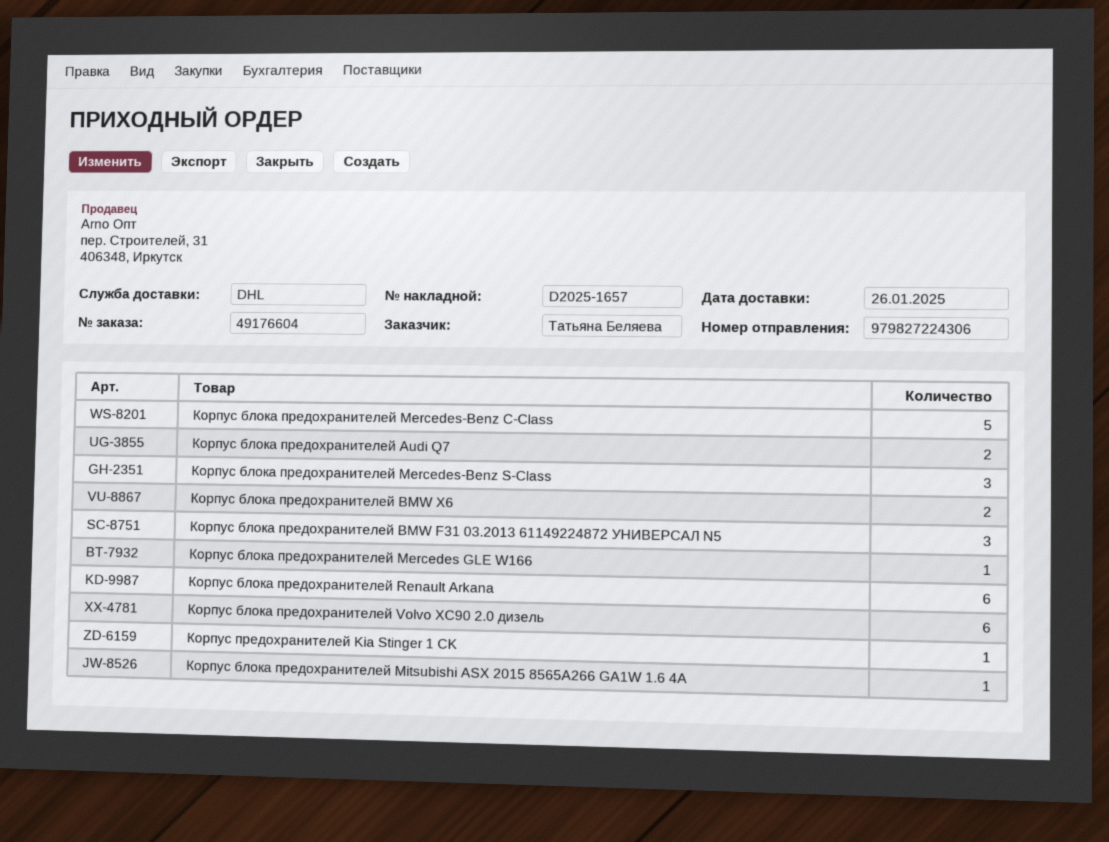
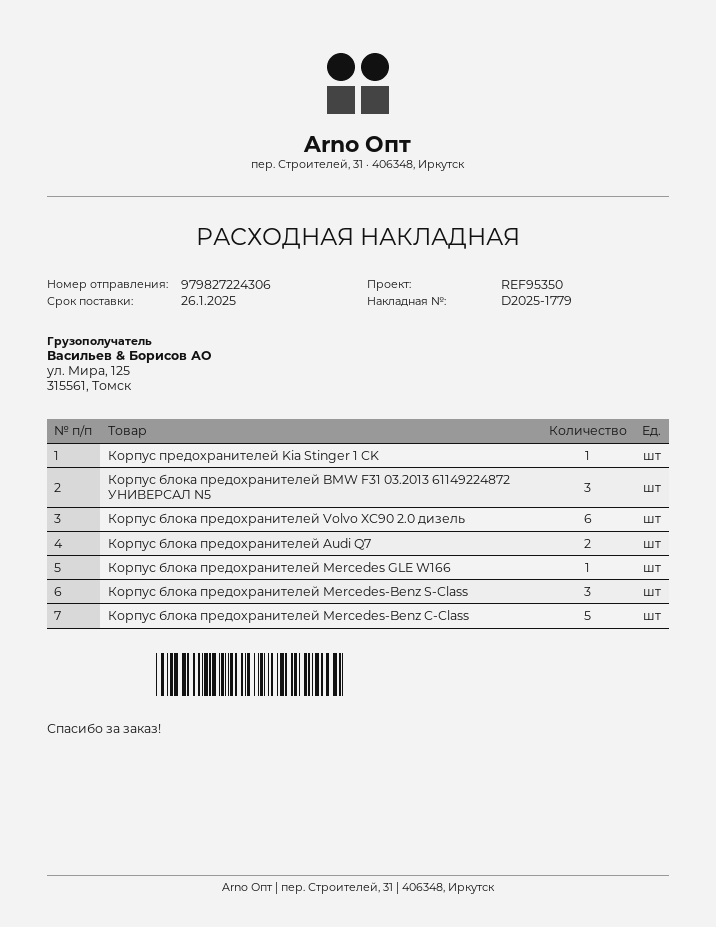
delivery note number: D2025-1657 -> D2025-1779
Корпус блока предохранителей BMW X6: 2 -> none
Корпус блока предохранителей Renault Arkana: 6 -> none
Корпус блока предохранителей Mitsubishi ASX 2015 8565A266 GA1W 1.6 4A: 1 -> none

